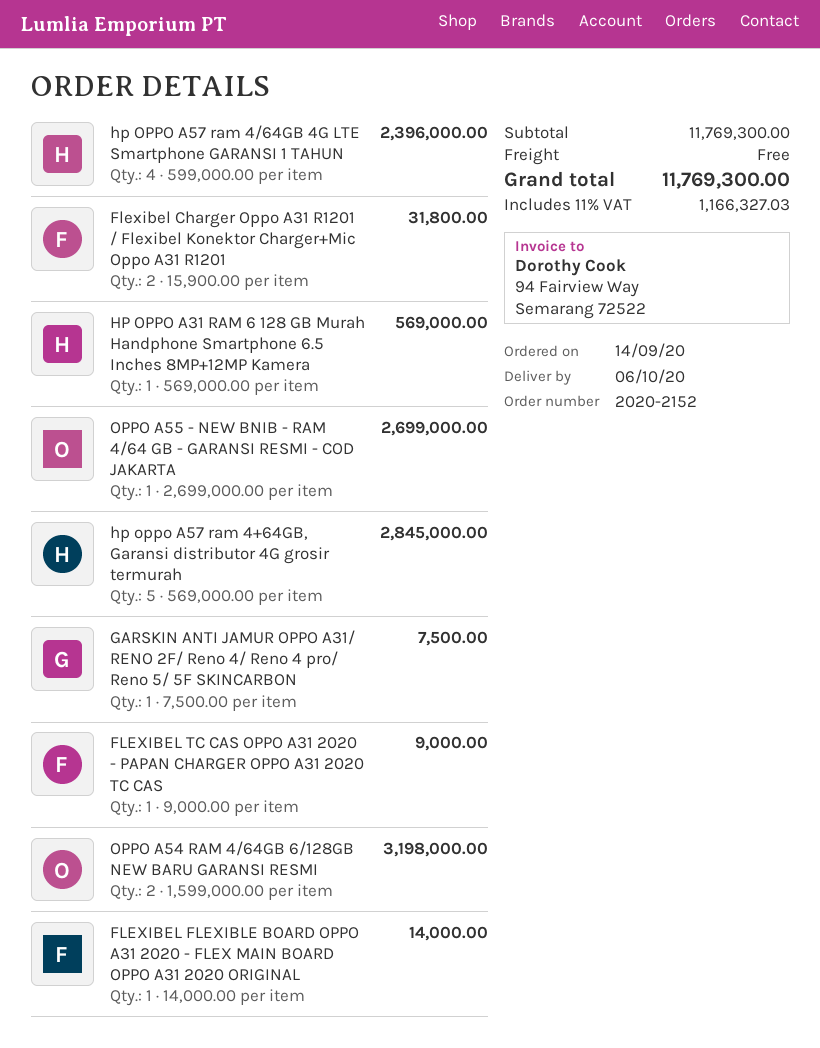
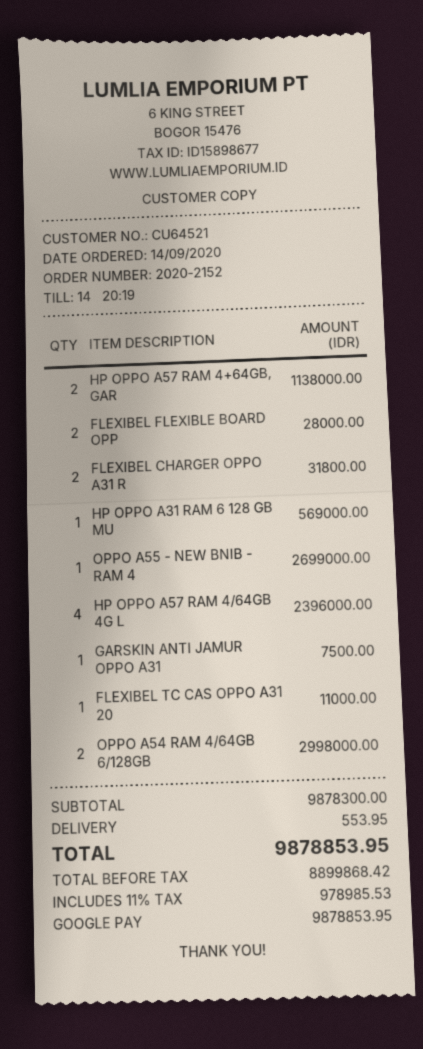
hp oppo A57 ram 4+64GB, Garansi distributor 4G grosir termurah: 5 for 2845000.00 -> 2 for 1138000.00
FLEXIBEL TC CAS OPPO A31 2020 - PAPAN CHARGER OPPO A31 2020 TC CAS: 1 for 9000.00 -> 1 for 11000.00
OPPO A54 RAM 4/64GB 6/128GB NEW BARU GARANSI RESMI: 2 for 3198000.00 -> 2 for 2998000.00
FLEXIBEL FLEXIBLE BOARD OPPO A31 2020 - FLEX MAIN BOARD OPPO A31 2020 ORIGINAL: 1 for 14000.00 -> 2 for 28000.00
subtotal: 11769300.00 -> 9878300.00
shipping: 0.00 -> 553.95
tax: 11% = 1166327.03 -> 11% = 978985.53
total: 11769300.00 -> 9878853.95

